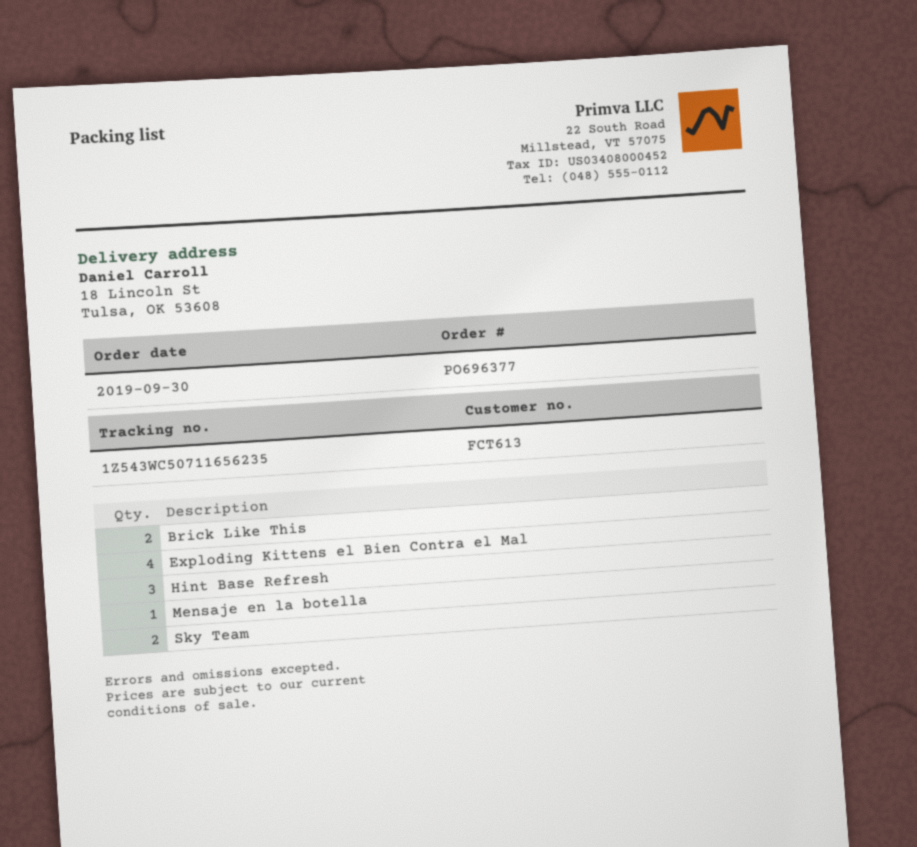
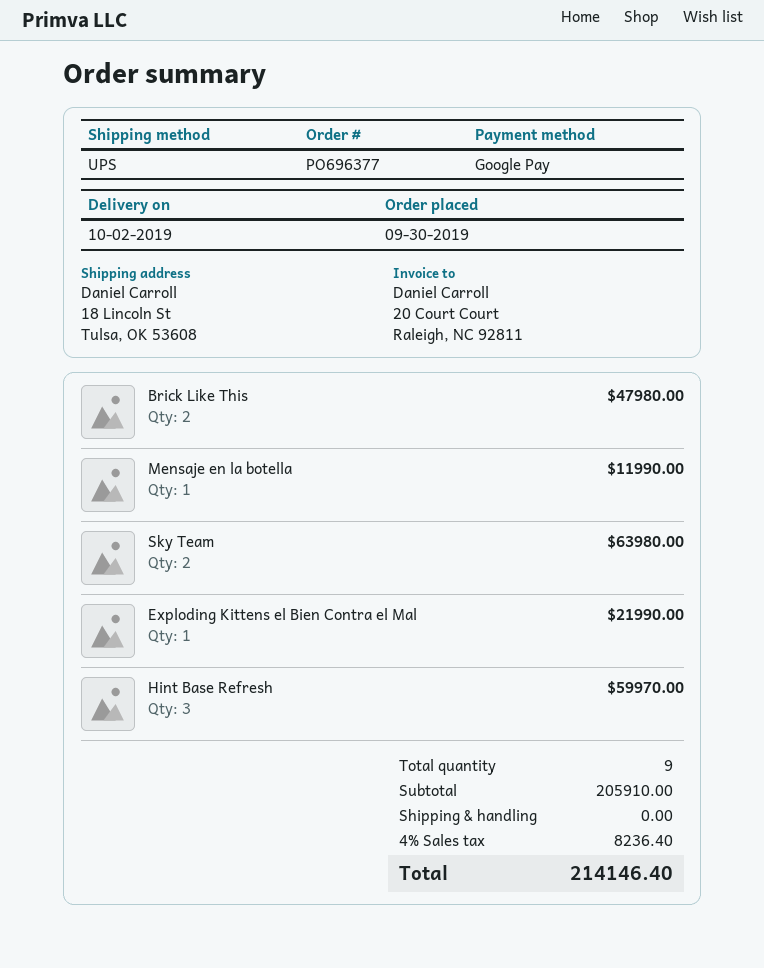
Exploding Kittens el Bien Contra el Mal: 4 -> 1

